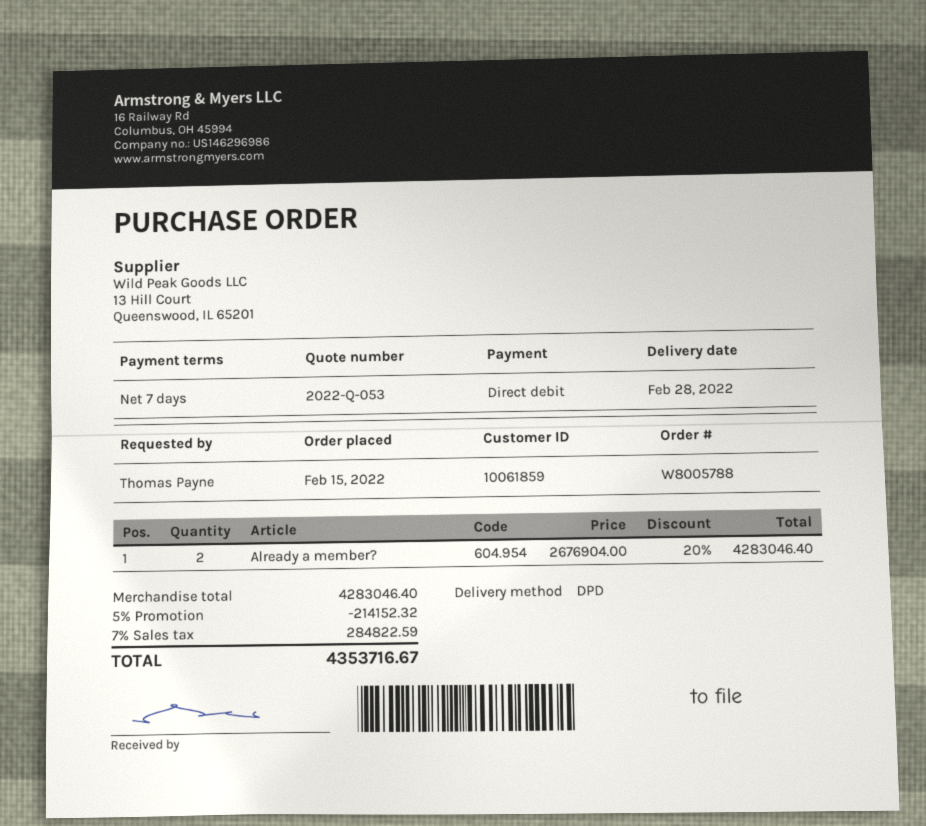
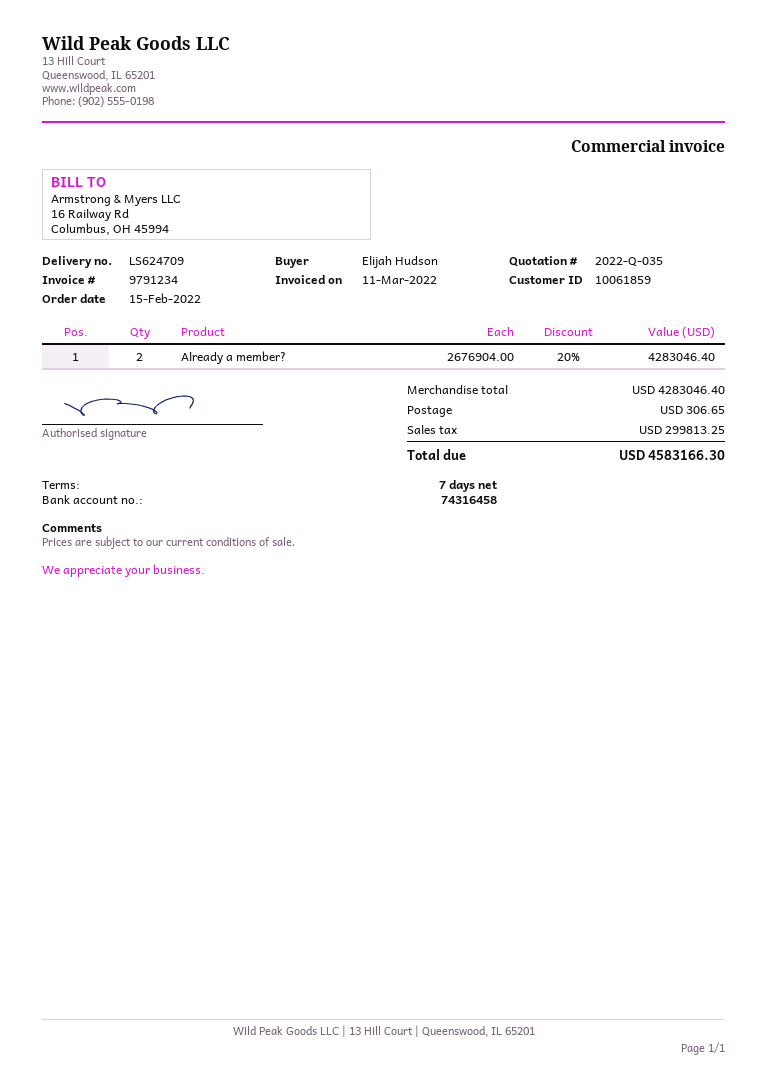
quote number: 2022-Q-053 -> 2022-Q-035
ordered by: Thomas Payne -> Elijah Hudson
discount: 5% = 214152.32 -> none
shipping: none -> 306.65
tax: 284822.59 -> 299813.25
total: 4353716.67 -> 4583166.30

